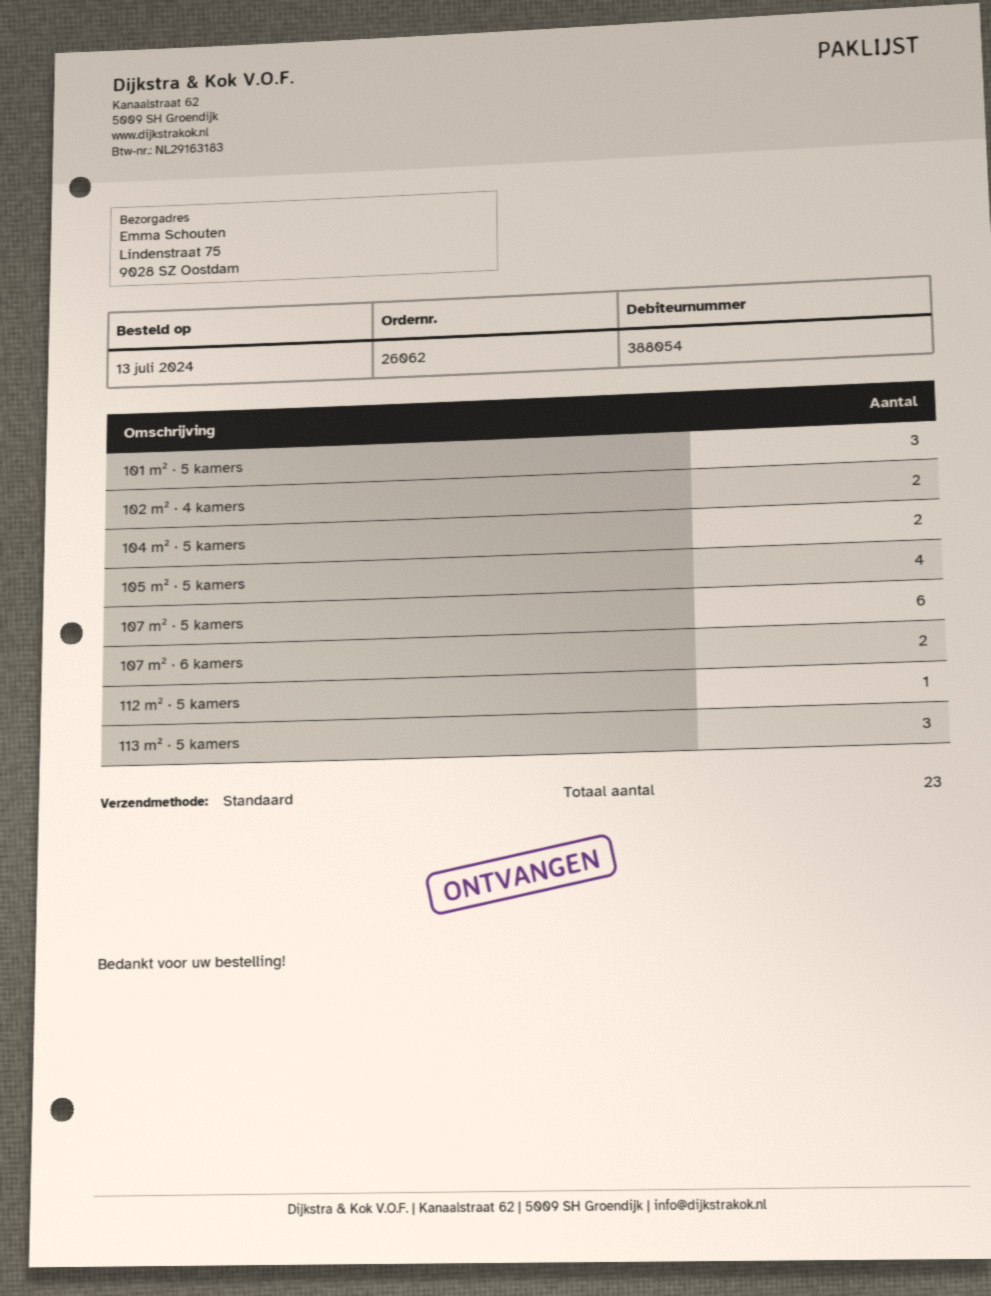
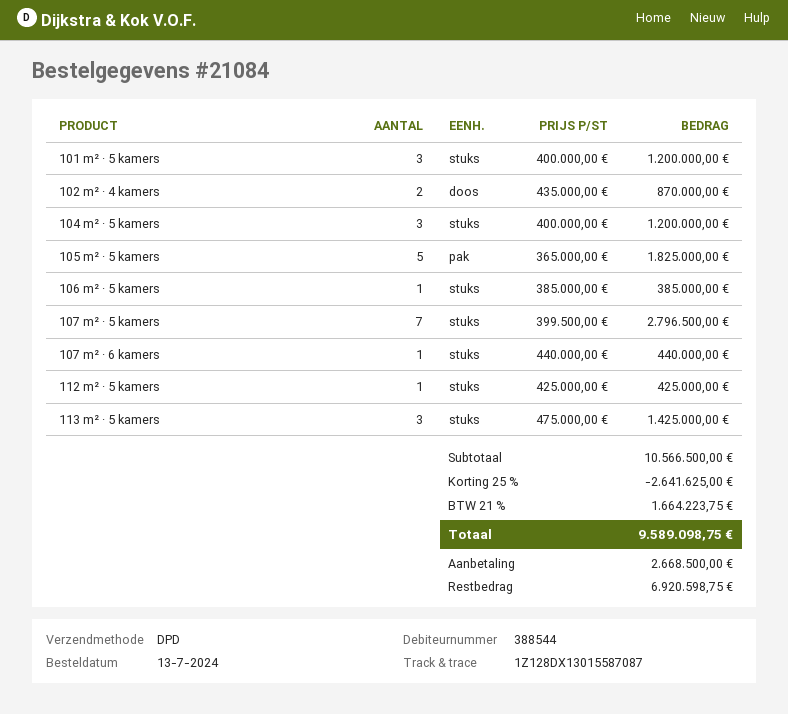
order number: 26062 -> 21084
customer number: 388054 -> 388544
shipping method: standard -> DPD
104 m² · 5 kamers: 2 -> 3
105 m² · 5 kamers: 4 -> 5
107 m² · 5 kamers: 6 -> 7
107 m² · 6 kamers: 2 -> 1
106 m² · 5 kamers: none -> 1

